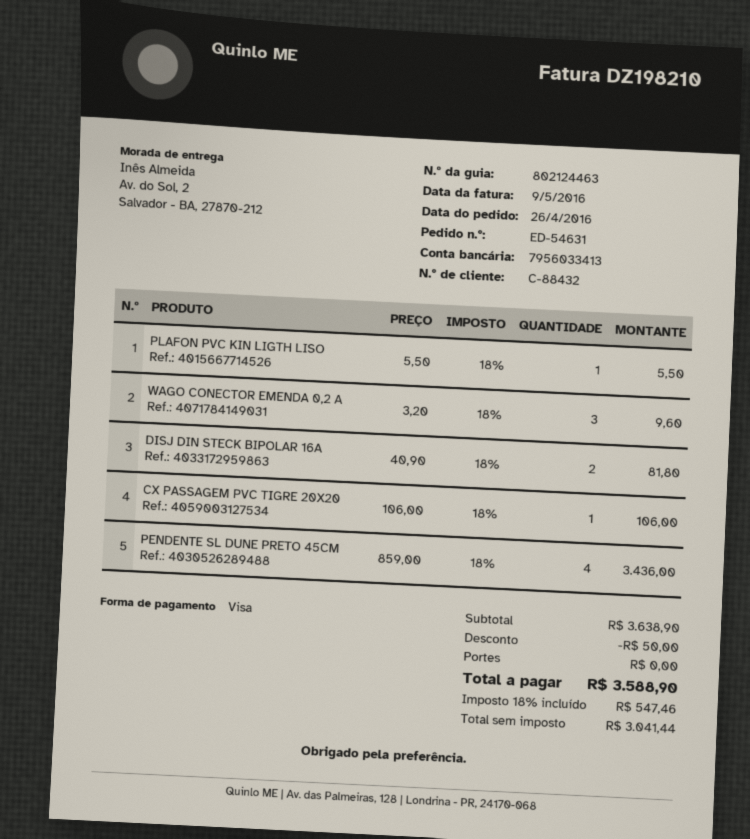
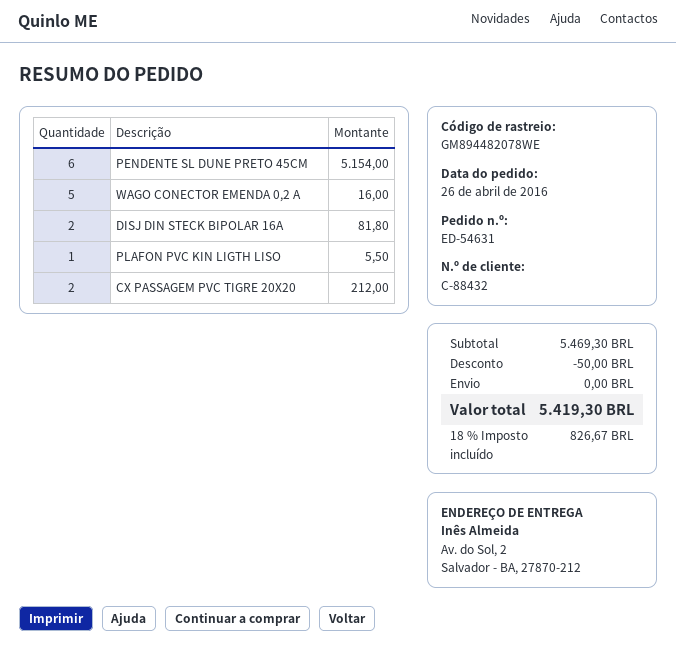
WAGO CONECTOR EMENDA 0,2 A: 3 for 9.60 -> 5 for 16.00
CX PASSAGEM PVC TIGRE 20X20: 1 for 106.00 -> 2 for 212.00
PENDENTE SL DUNE PRETO 45CM: 4 for 3436.00 -> 6 for 5154.00
subtotal: 3638.90 -> 5469.30
tax: 18% = 547.46 -> 18% = 826.67
total: 3588.90 -> 5419.30

